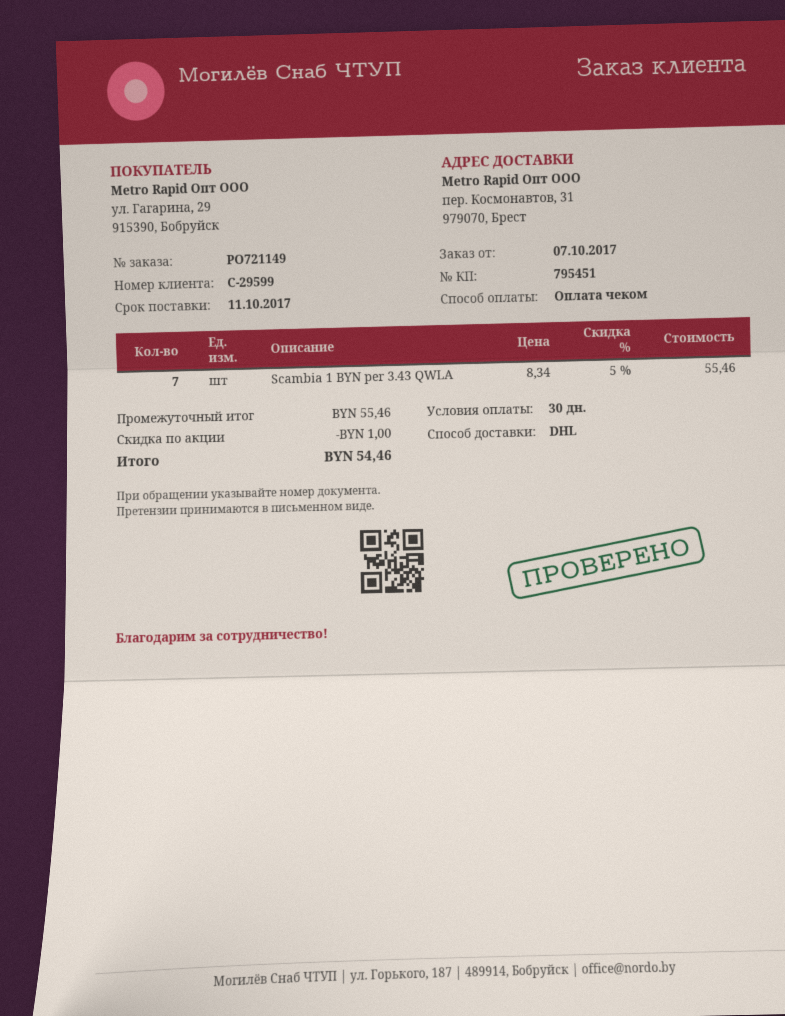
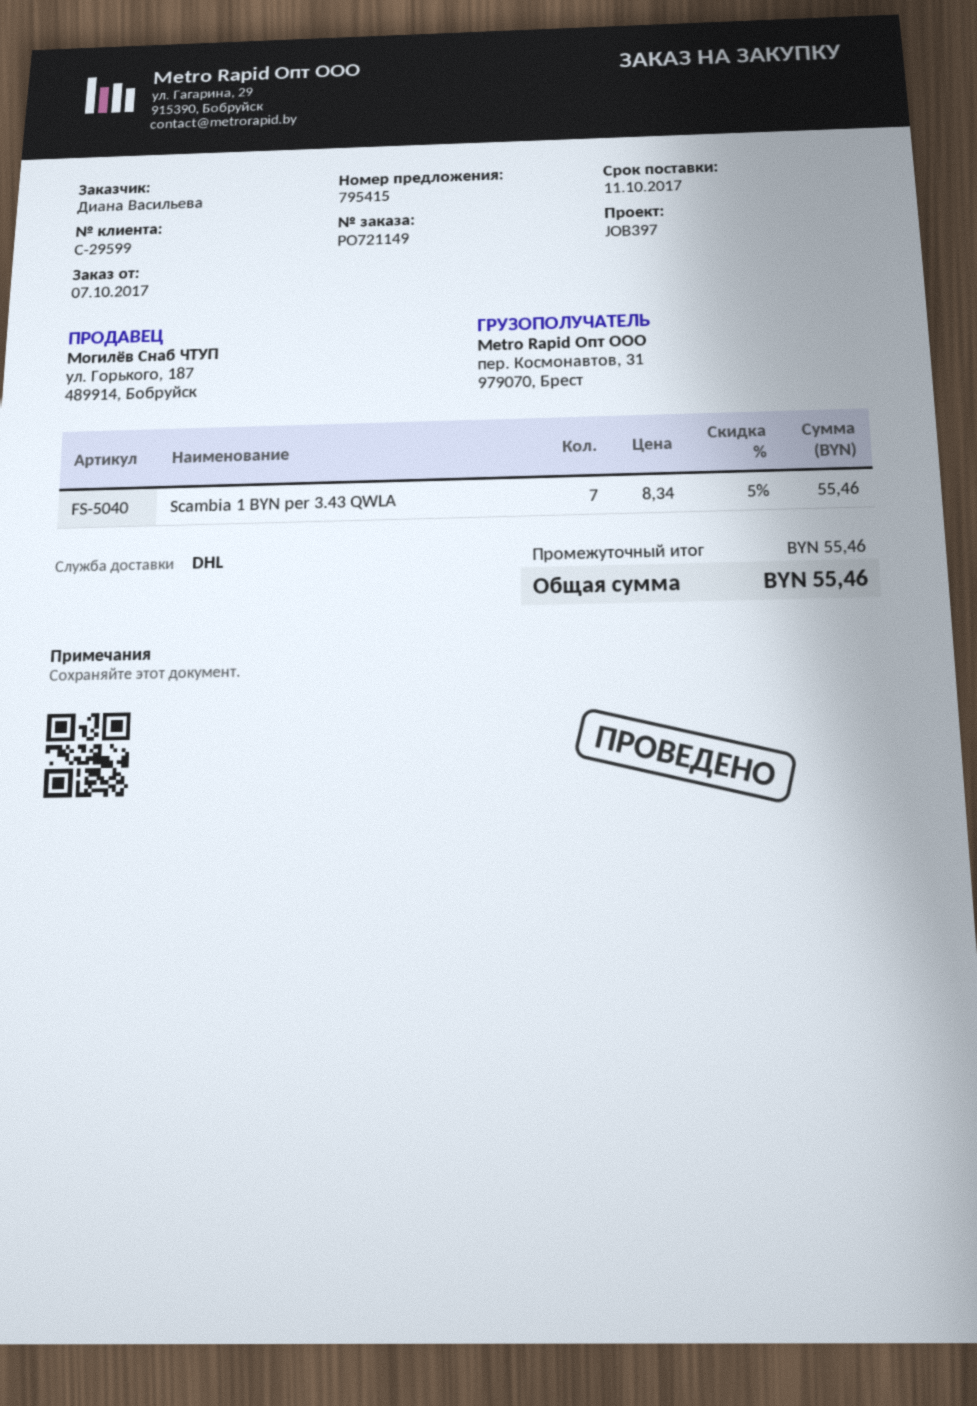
quote number: 795451 -> 795415
discount: 1.00 -> none
total: 54.46 -> 55.46

